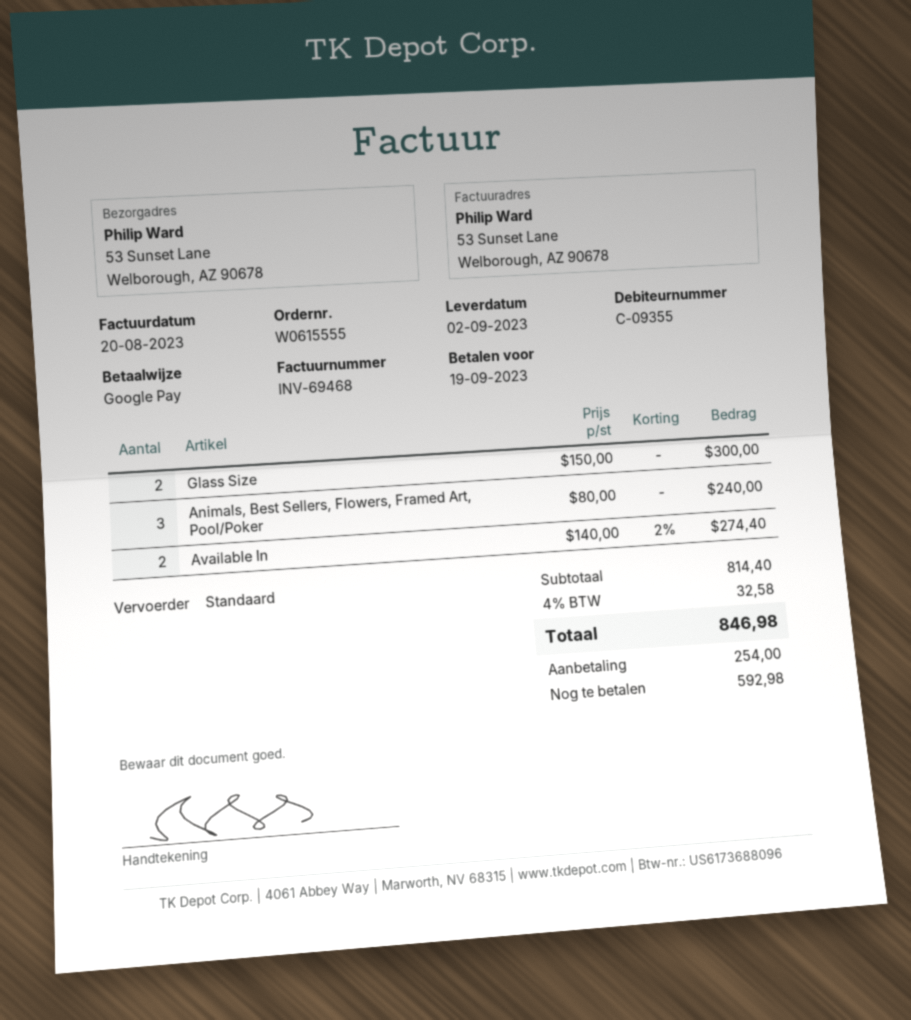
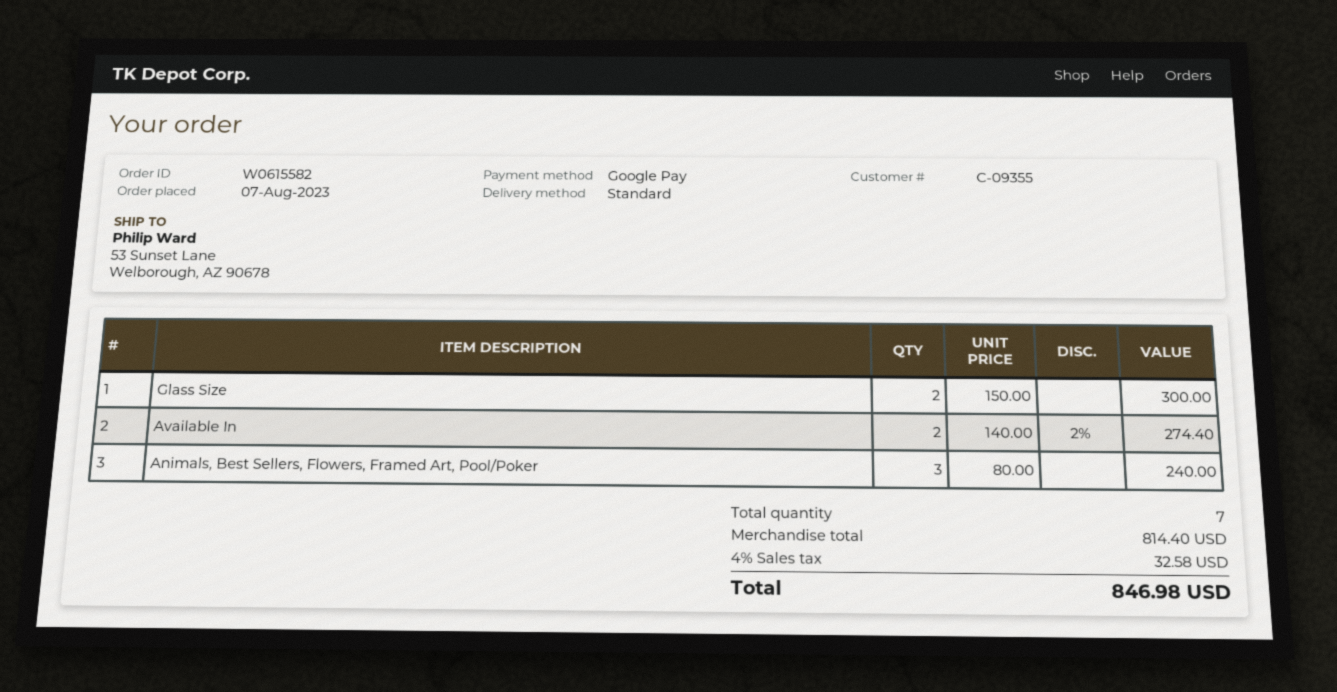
order number: W0615555 -> W0615582

